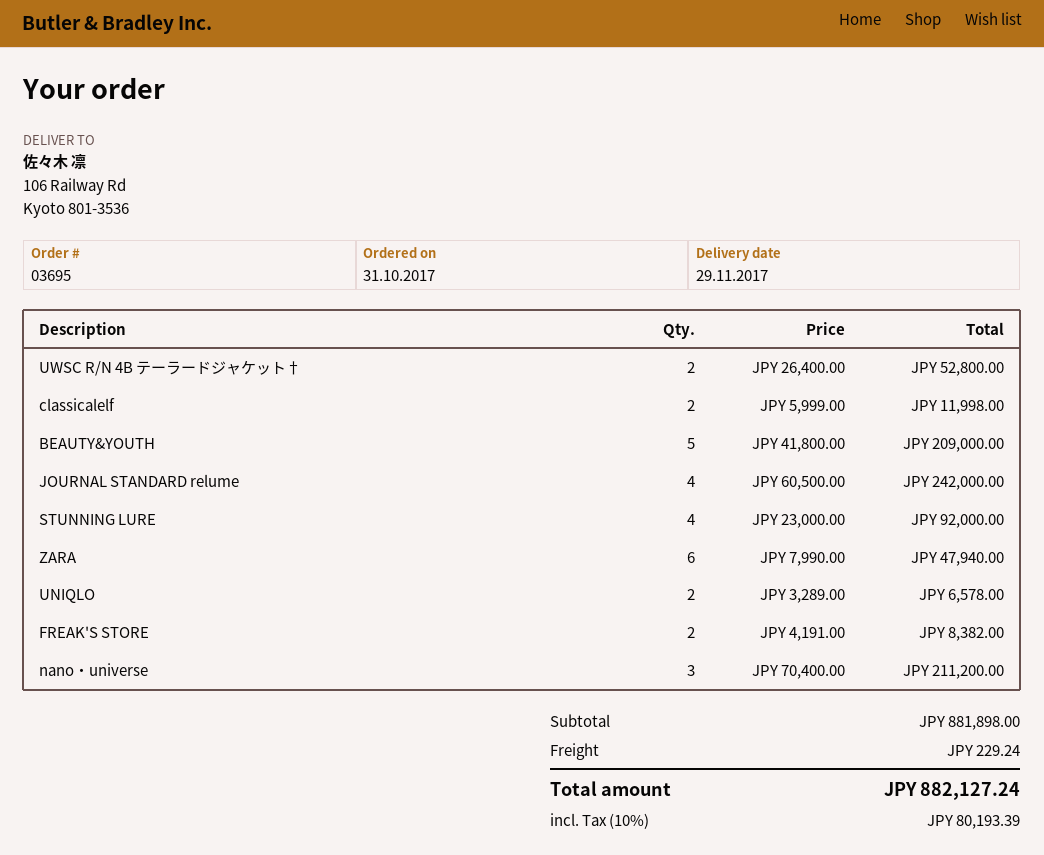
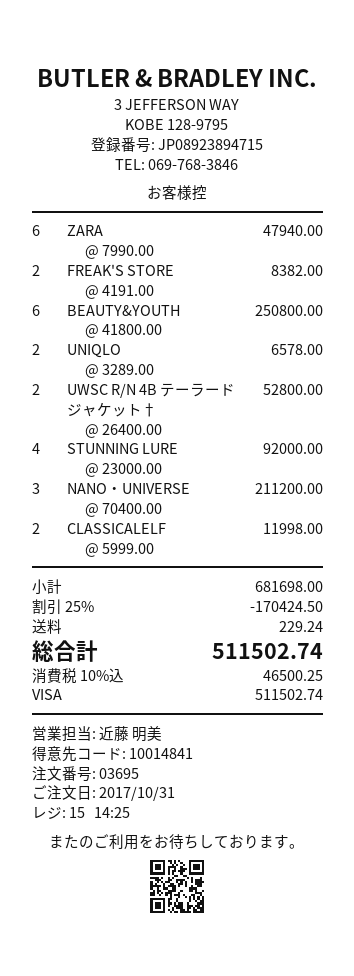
BEAUTY&YOUTH: 5 x 41800.00 = 209000.00 -> 6 x 41800.00 = 250800.00
JOURNAL STANDARD relume: 4 x 60500.00 = 242000.00 -> none
subtotal: 881898.00 -> 681698.00
discount: none -> 25% = 170424.50
tax: 10% = 80193.39 -> 10% = 46500.25
total: 882127.24 -> 511502.74

